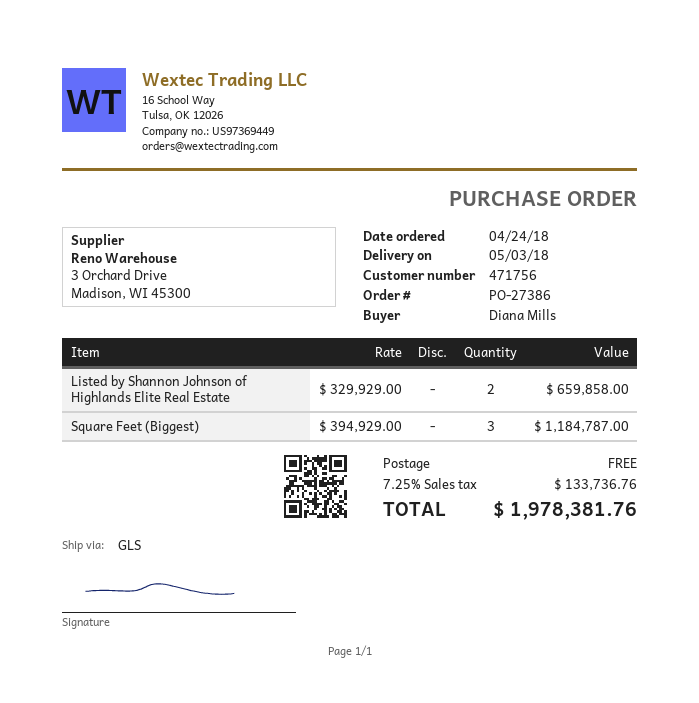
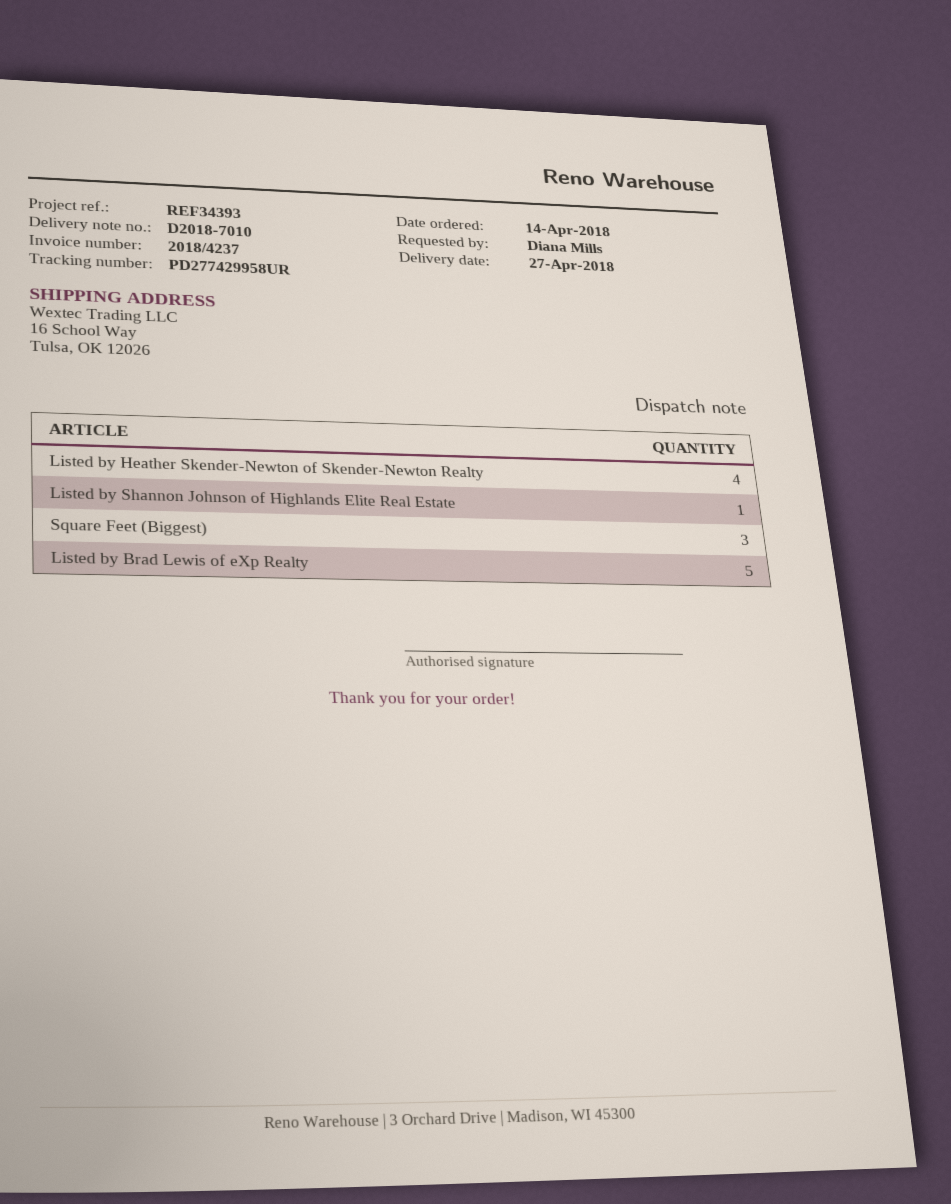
order date: 2018-04-24 -> 2018-04-14
delivery date: 2018-05-03 -> 2018-04-27
Listed by Shannon Johnson of Highlands Elite Real Estate: 2 -> 1
Listed by Heather Skender-Newton of Skender-Newton Realty: none -> 4
Listed by Brad Lewis of eXp Realty: none -> 5

